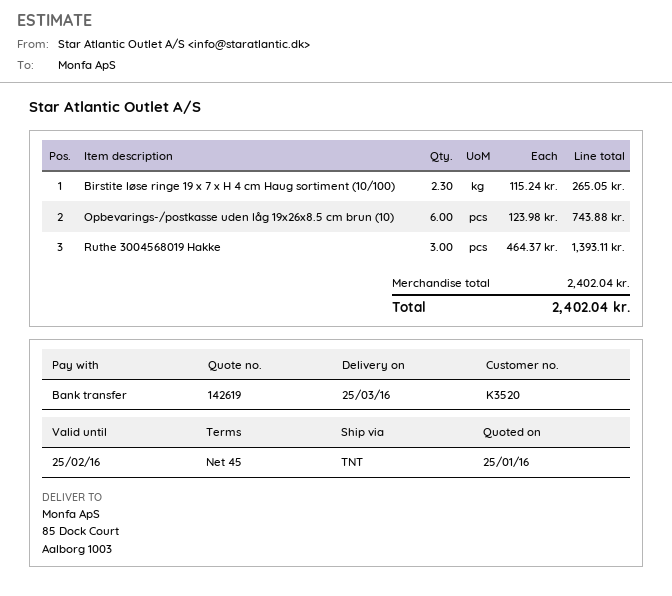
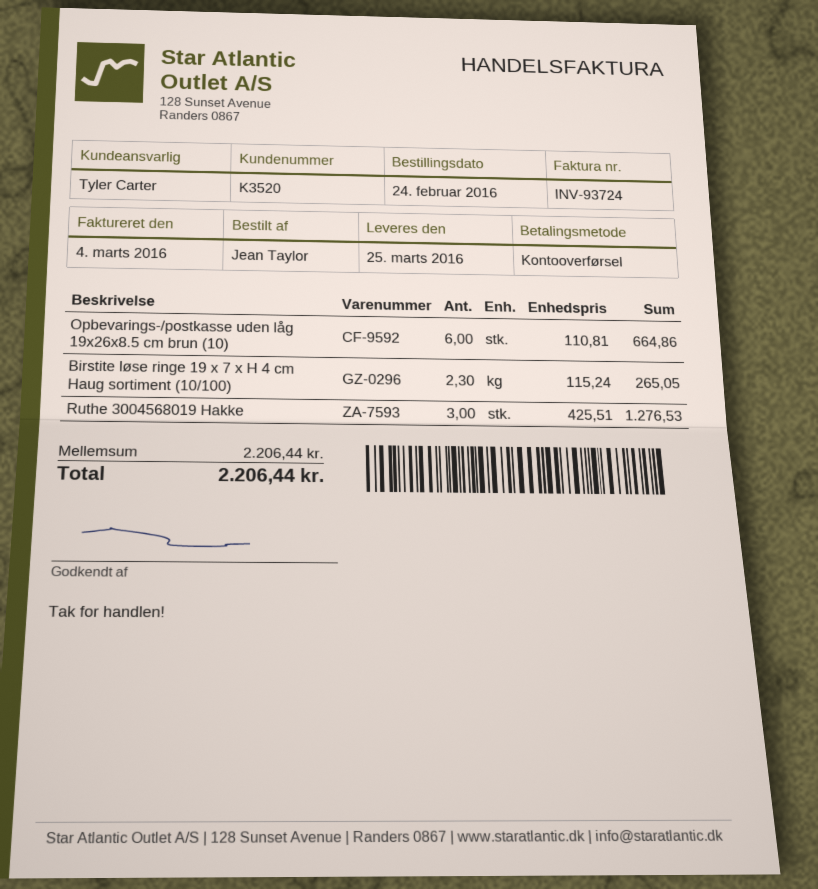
Opbevarings-/postkasse uden låg 19x26x8.5 cm brun (10): 6 x 123.98 = 743.88 -> 6 x 110.81 = 664.86
Ruthe 3004568019 Hakke: 3 x 464.37 = 1393.11 -> 3 x 425.51 = 1276.53
subtotal: 2402.04 -> 2206.44
total: 2402.04 -> 2206.44

